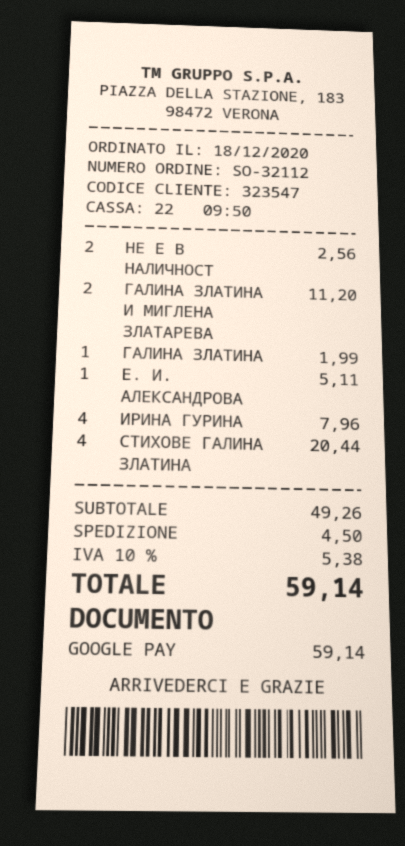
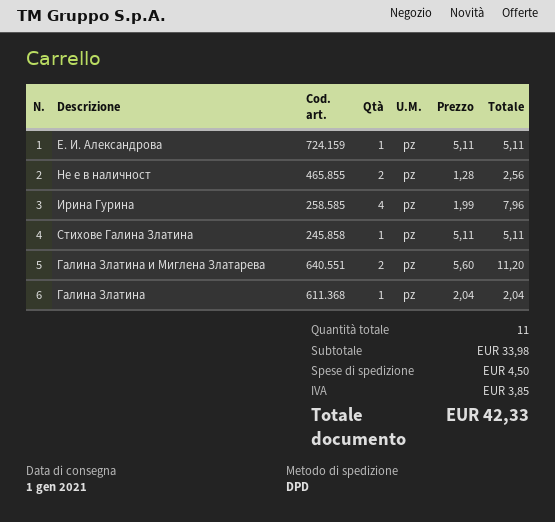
ГАЛИНА ЗЛАТИНА: 1 for 1.99 -> 1 for 2.04
СТИХОВЕ ГАЛИНА ЗЛАТИНА: 4 for 20.44 -> 1 for 5.11
subtotal: 49.26 -> 33.98
tax: 5.38 -> 3.85
total: 59.14 -> 42.33

